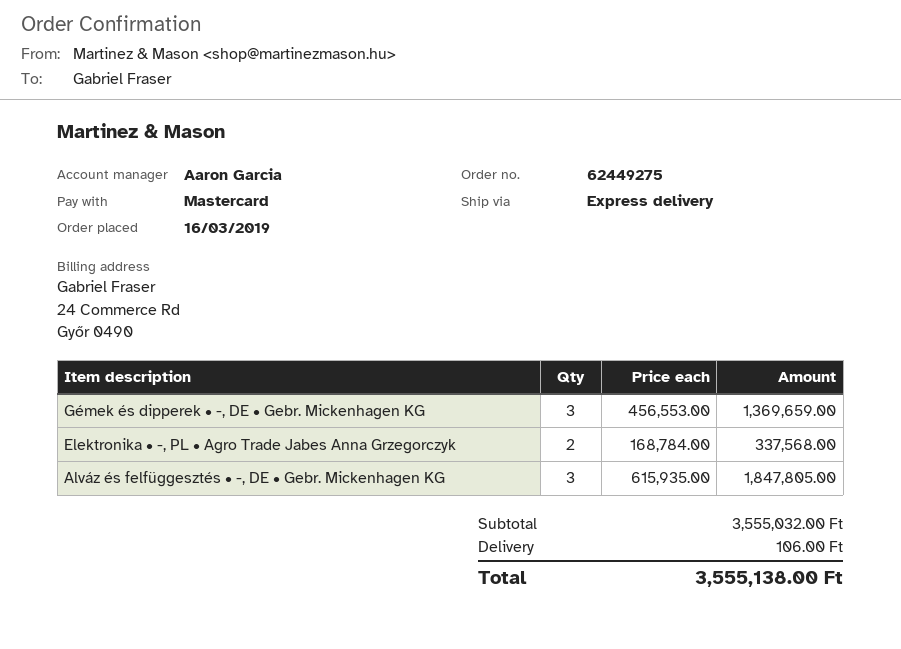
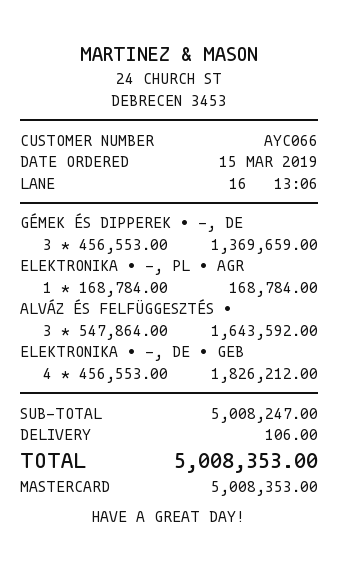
order date: 2019-03-16 -> 2019-03-15
Elektronika • -, PL • Agro Trade Jabes Anna Grzegorczyk: 2 x 168784.00 = 337568.00 -> 1 x 168784.00 = 168784.00
Alváz és felfüggesztés • -, DE • Gebr. Mickenhagen KG: 3 x 615935.00 = 1847805.00 -> 3 x 547864.00 = 1643592.00
ELEKTRONIKA • -, DE • GEB: none -> 4 x 456553.00 = 1826212.00
subtotal: 3555032.00 -> 5008247.00
total: 3555138.00 -> 5008353.00

